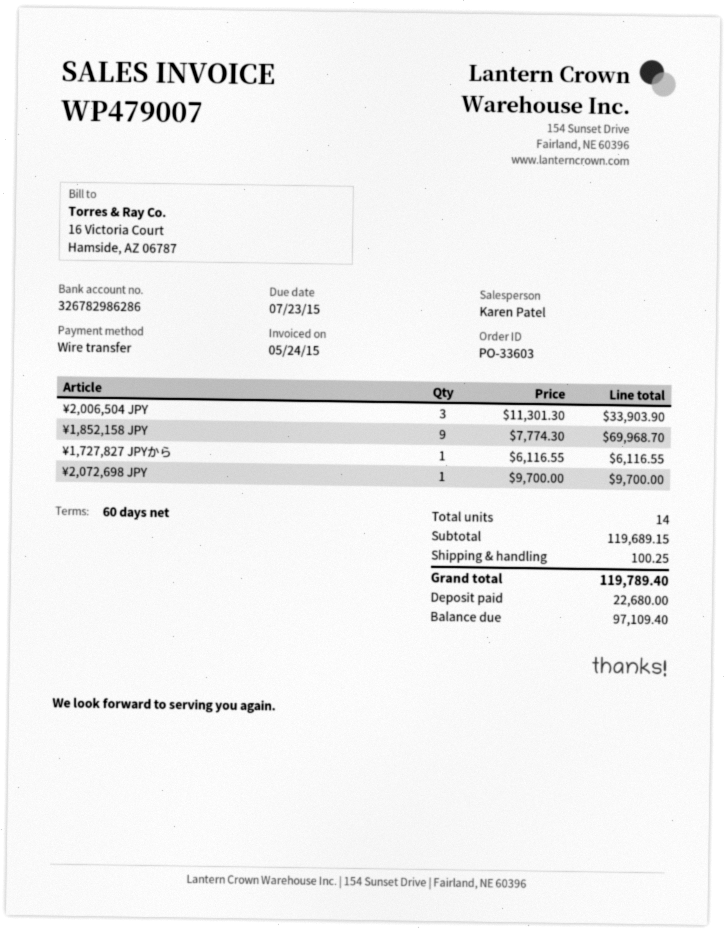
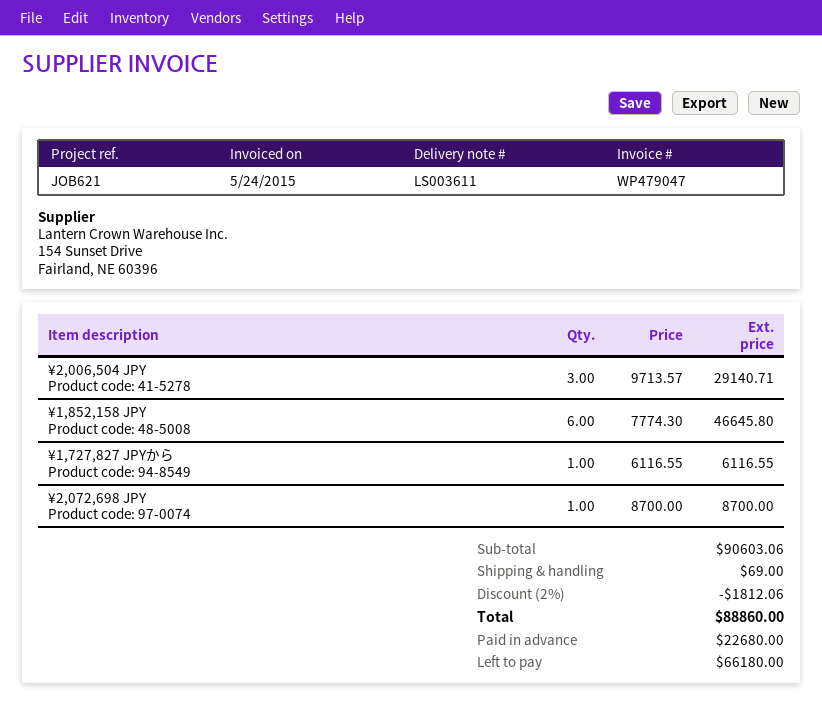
invoice number: WP479007 -> WP479047
¥2,006,504 JPY: 3 x 11301.30 = 33903.90 -> 3 x 9713.57 = 29140.71
¥1,852,158 JPY: 9 x 7774.30 = 69968.70 -> 6 x 7774.30 = 46645.80
¥2,072,698 JPY: 1 x 9700.00 = 9700.00 -> 1 x 8700.00 = 8700.00
subtotal: 119689.15 -> 90603.06
discount: none -> 2% = 1812.06
shipping: 100.25 -> 69.00
total: 119789.40 -> 88860.00
balance: 97109.40 -> 66180.00

